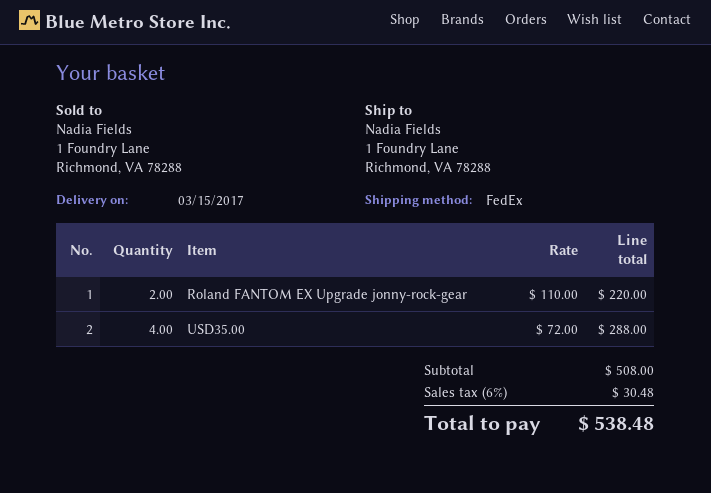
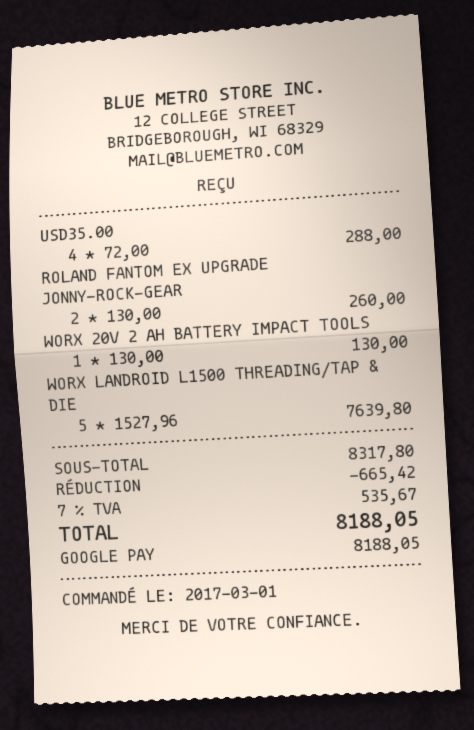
Roland FANTOM EX Upgrade jonny-rock-gear: 2 x 110.00 = 220.00 -> 2 x 130.00 = 260.00
WORX 20V 2 AH BATTERY IMPACT TOOLS: none -> 1 x 130.00 = 130.00
WORX LANDROID L1500 THREADING/TAP & DIE: none -> 5 x 1527.96 = 7639.80
subtotal: 508.00 -> 8317.80
discount: none -> 665.42
tax: 6% = 30.48 -> 7% = 535.67
total: 538.48 -> 8188.05

